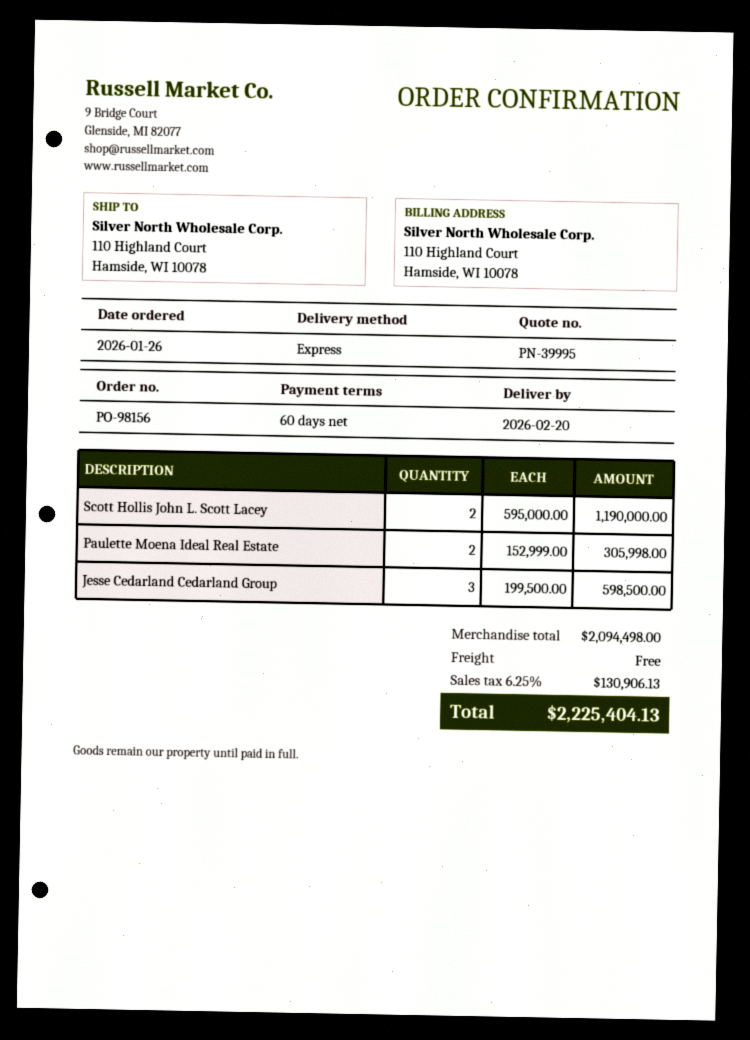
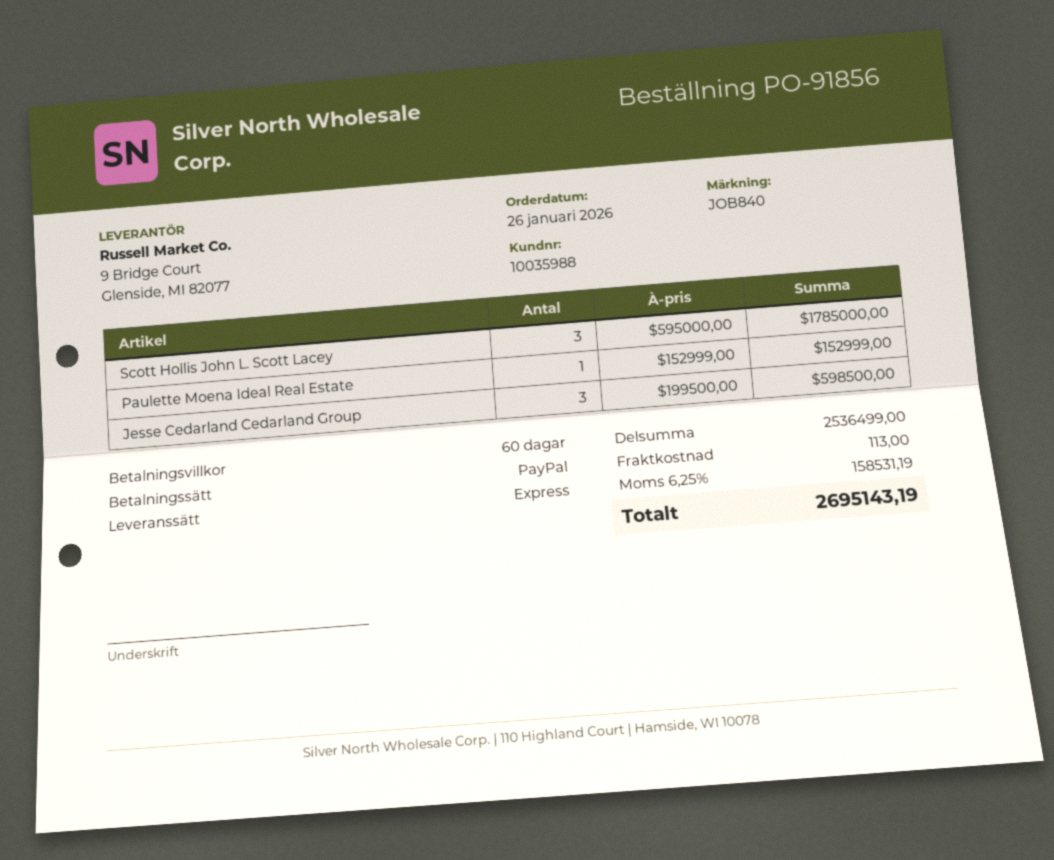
order number: PO-98156 -> PO-91856
Scott Hollis John L. Scott Lacey: 2 x 595000.00 = 1190000.00 -> 3 x 595000.00 = 1785000.00
Paulette Moena Ideal Real Estate: 2 x 152999.00 = 305998.00 -> 1 x 152999.00 = 152999.00
subtotal: 2094498.00 -> 2536499.00
shipping: 0.00 -> 113.00
tax: 6.25% = 130906.13 -> 6.25% = 158531.19
total: 2225404.13 -> 2695143.19

